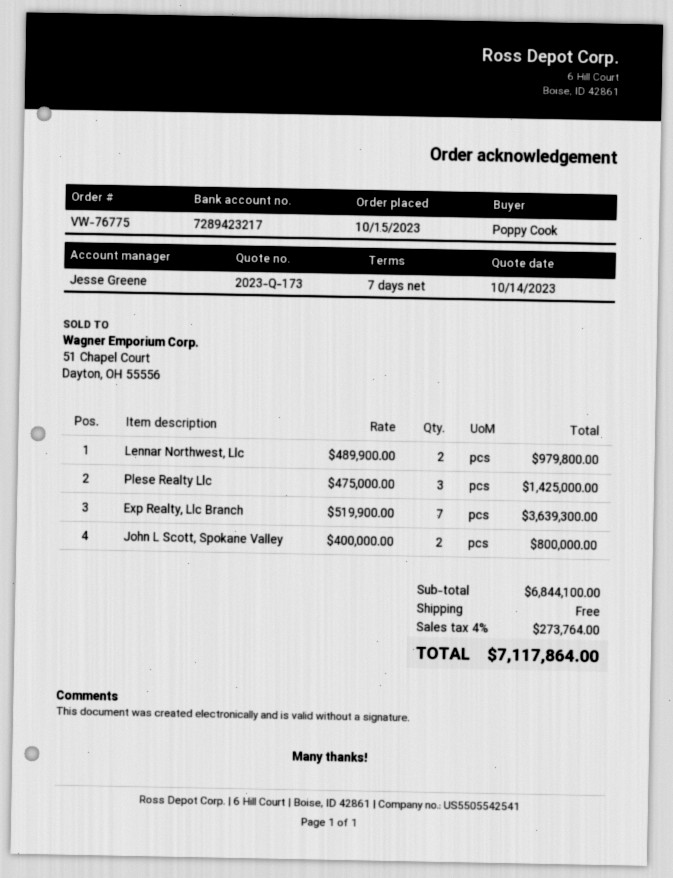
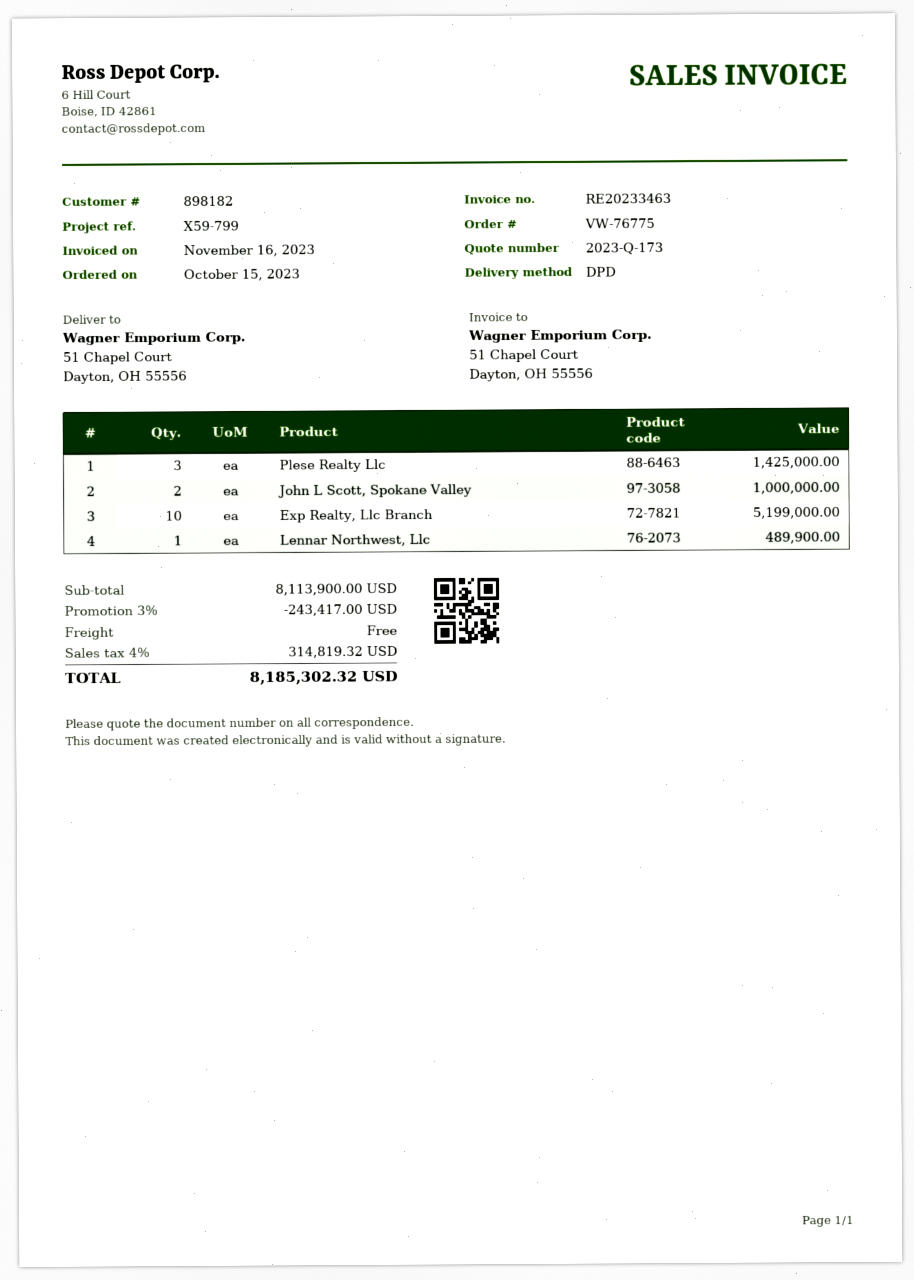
Lennar Northwest, Llc: 2 for 979800.00 -> 1 for 489900.00
Exp Realty, Llc Branch: 7 for 3639300.00 -> 10 for 5199000.00
John L Scott, Spokane Valley: 2 for 800000.00 -> 2 for 1000000.00
subtotal: 6844100.00 -> 8113900.00
discount: none -> 3% = 243417.00
tax: 4% = 273764.00 -> 4% = 314819.32
total: 7117864.00 -> 8185302.32

